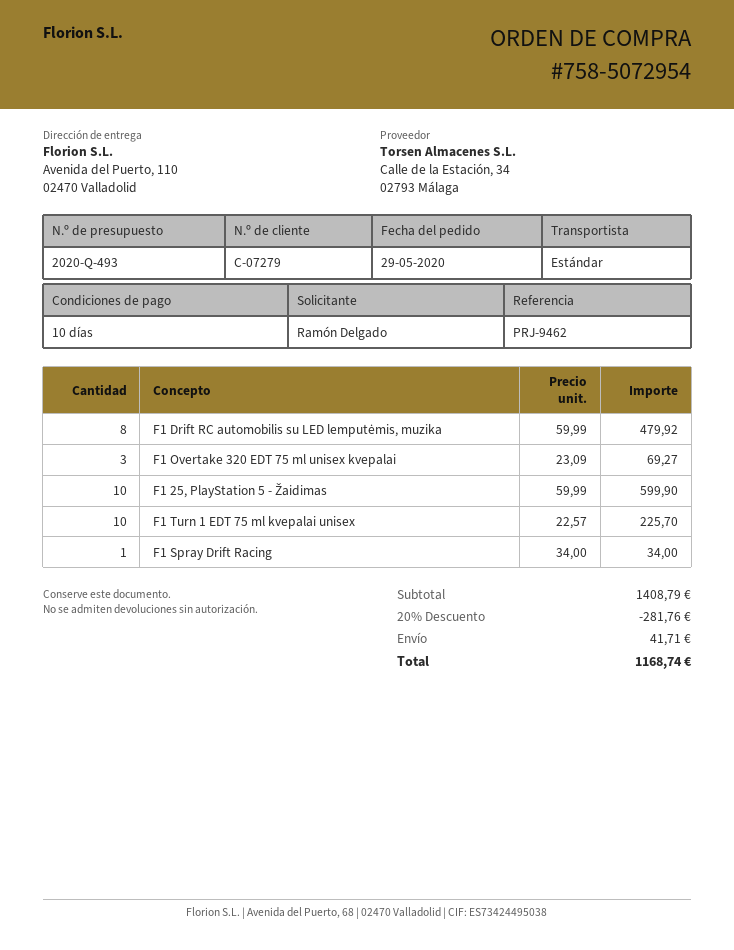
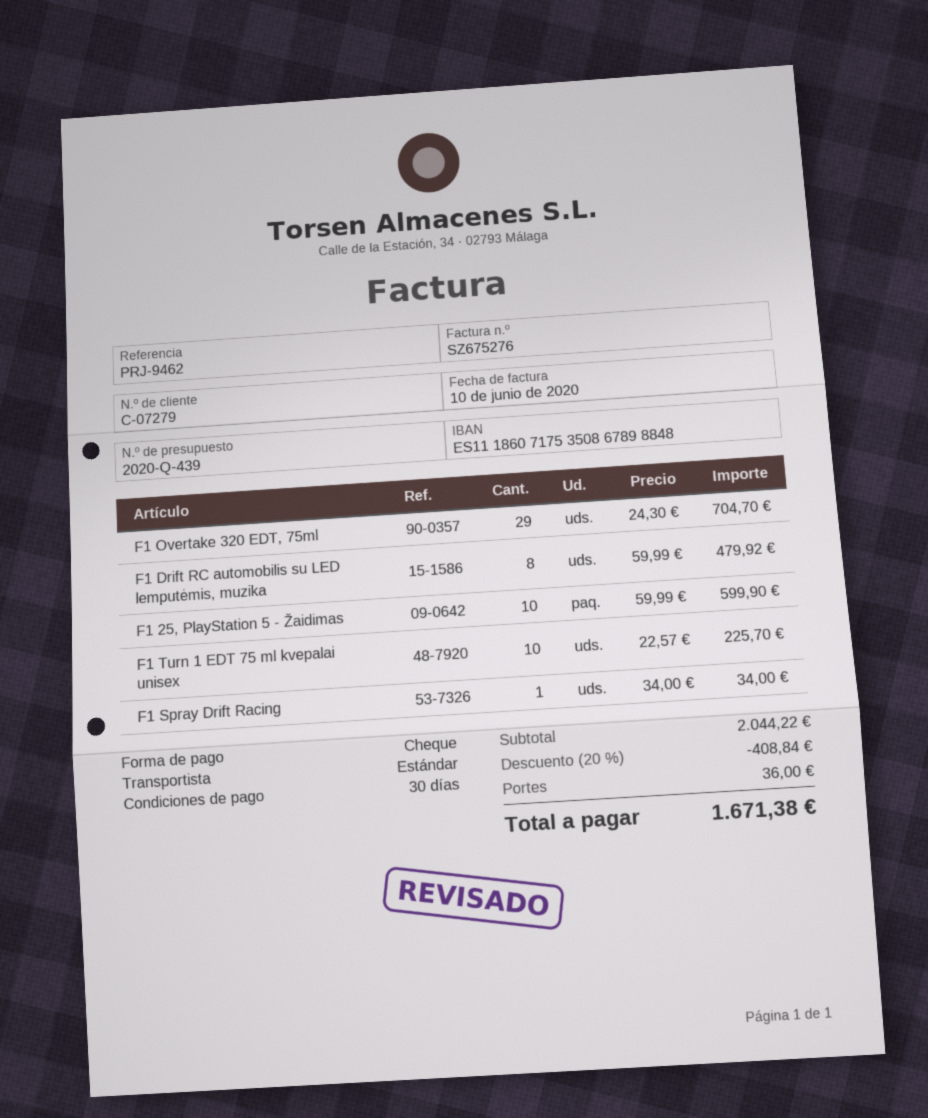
quote number: 2020-Q-493 -> 2020-Q-439
payment terms: 10 days -> 30 days
F1 Overtake 320 EDT 75 ml unisex kvepalai: 3 x 23.09 = 69.27 -> none
F1 Overtake 320 EDT, 75ml: none -> 29 x 24.30 = 704.70
subtotal: 1408.79 -> 2044.22
discount: 20% = 281.76 -> 20% = 408.84
shipping: 41.71 -> 36.00
total: 1168.74 -> 1671.38

